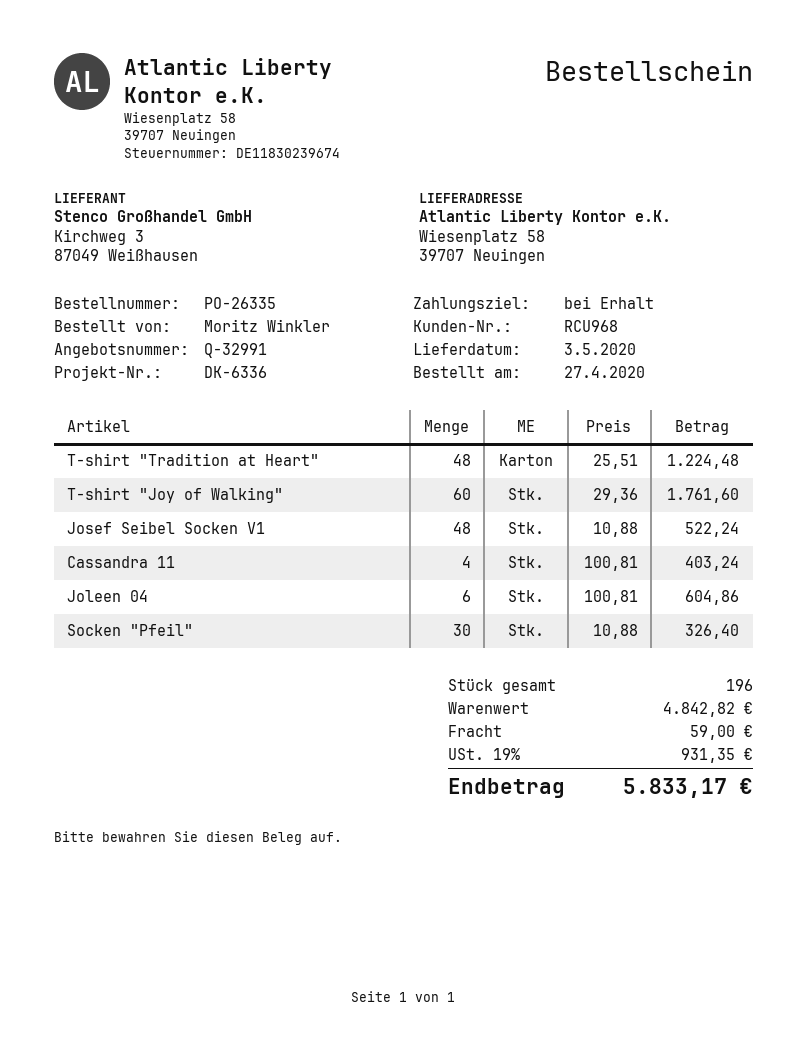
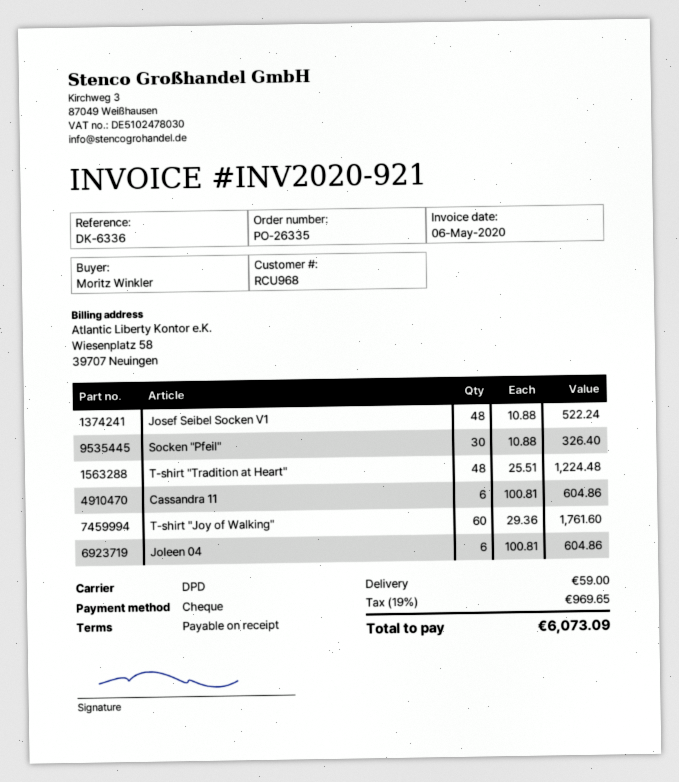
Cassandra 11: 4 x 100.81 = 403.24 -> 6 x 100.81 = 604.86
tax: 19% = 931.35 -> 19% = 969.65
total: 5833.17 -> 6073.09

